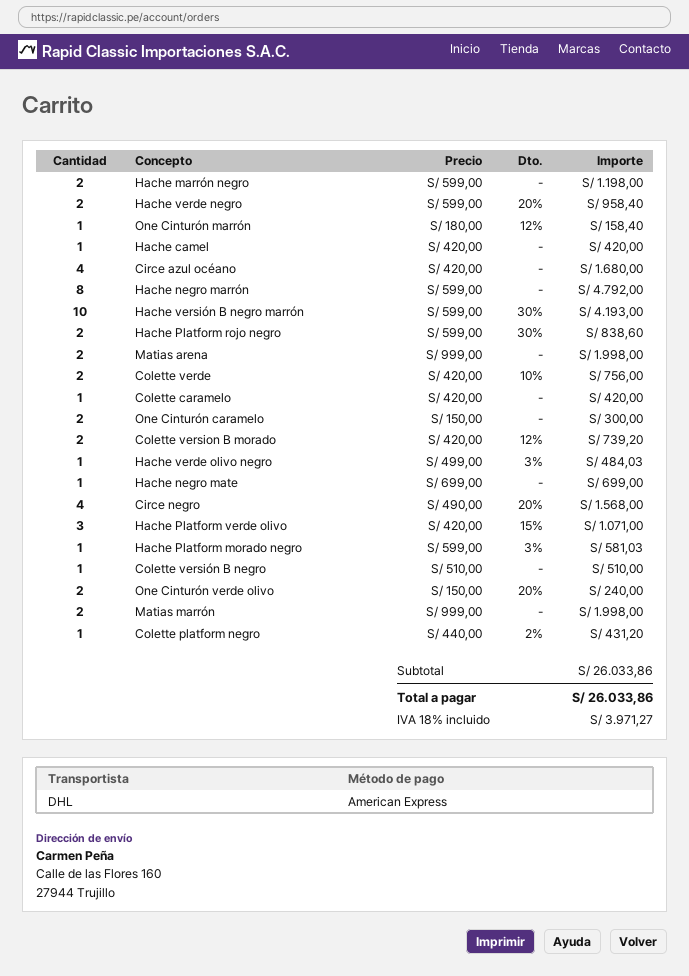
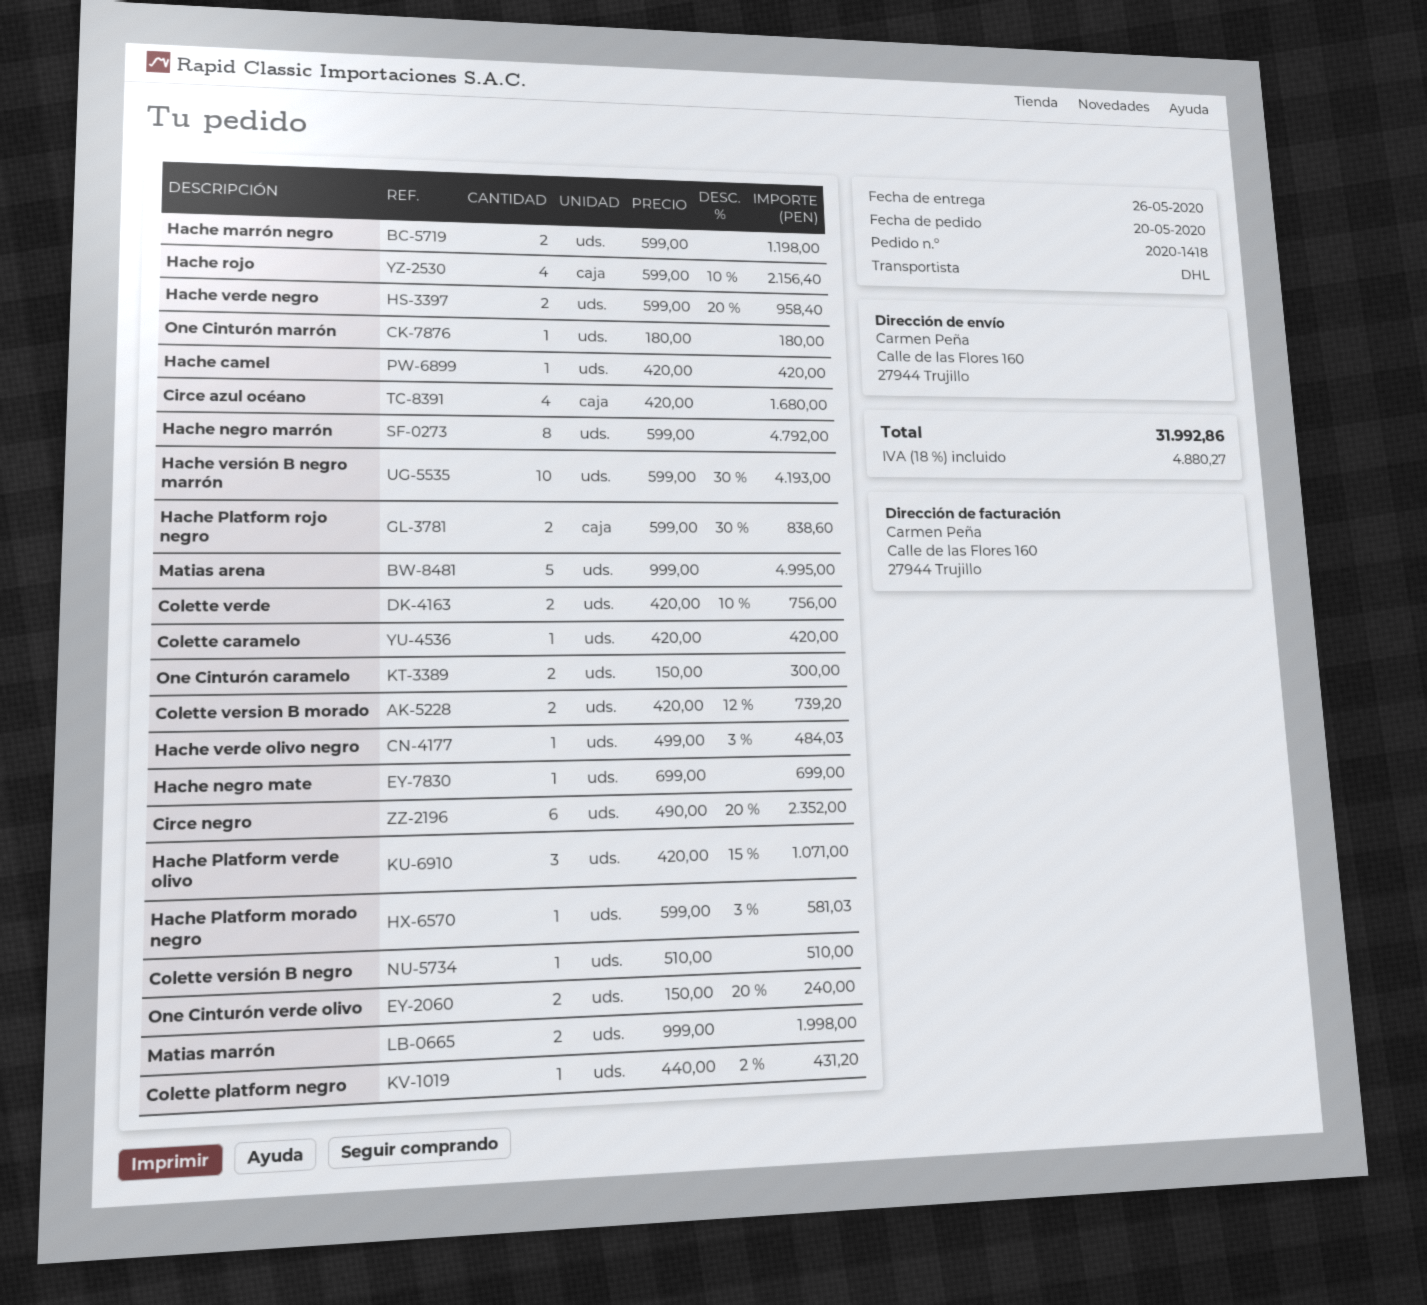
One Cinturón marrón: 1 x 180.00 - 12% = 158.40 -> 1 x 180.00 = 180.00
Matias arena: 2 x 999.00 = 1998.00 -> 5 x 999.00 = 4995.00
Circe negro: 4 x 490.00 - 20% = 1568.00 -> 6 x 490.00 - 20% = 2352.00
Hache rojo: none -> 4 x 599.00 - 10% = 2156.40
tax: 18% = 3971.27 -> 18% = 4880.27
total: 26033.86 -> 31992.86

